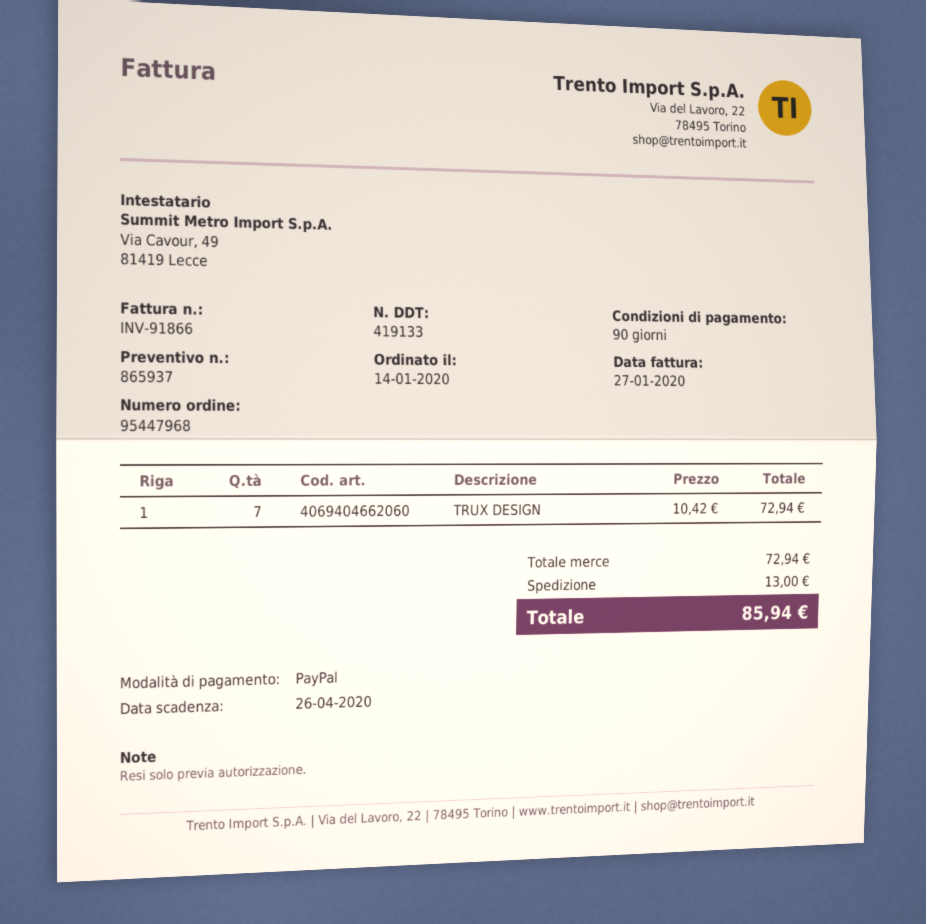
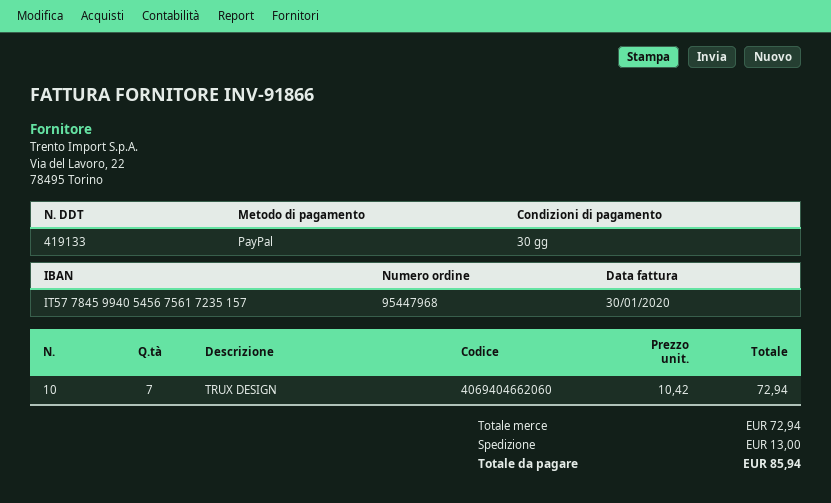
invoice date: 2020-01-27 -> 2020-01-30
payment terms: 90 days -> 30 days

